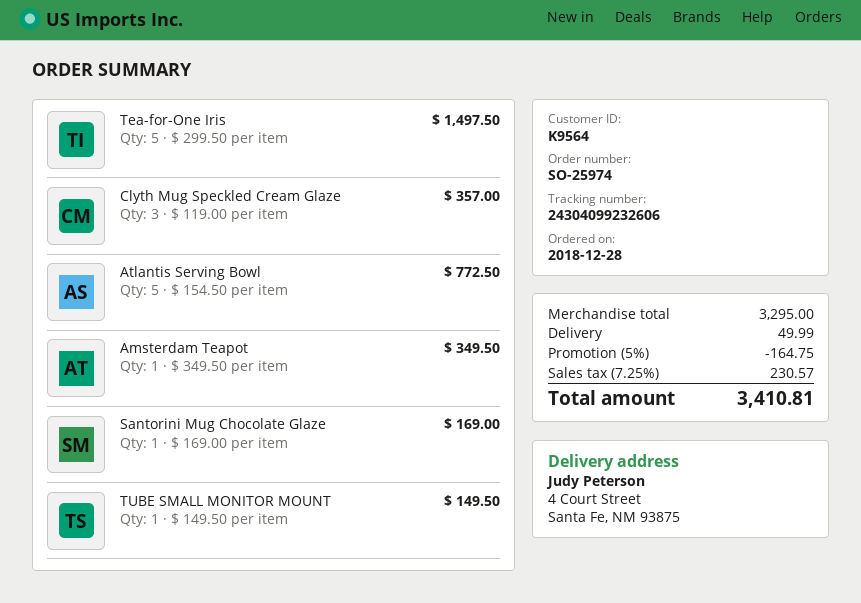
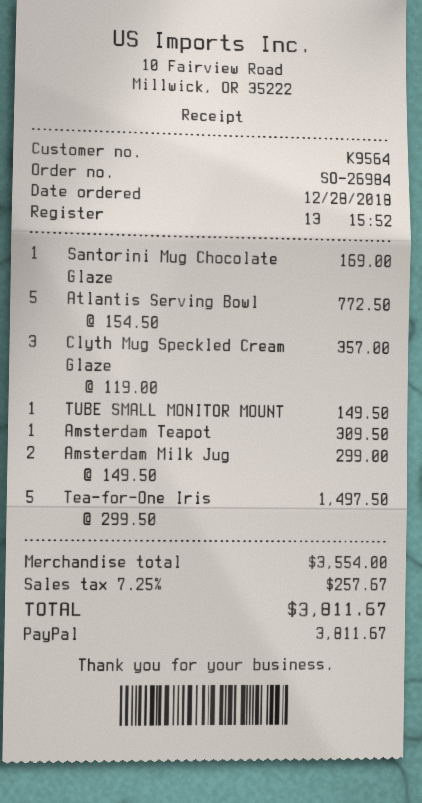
order number: SO-25974 -> SO-26984
Amsterdam Teapot: 1 x 349.50 = 349.50 -> 1 x 309.50 = 309.50
Amsterdam Milk Jug: none -> 2 x 149.50 = 299.00
subtotal: 3295.00 -> 3554.00
discount: 5% = 164.75 -> none
shipping: 49.99 -> none
tax: 7.25% = 230.57 -> 7.25% = 257.67
total: 3410.81 -> 3811.67

